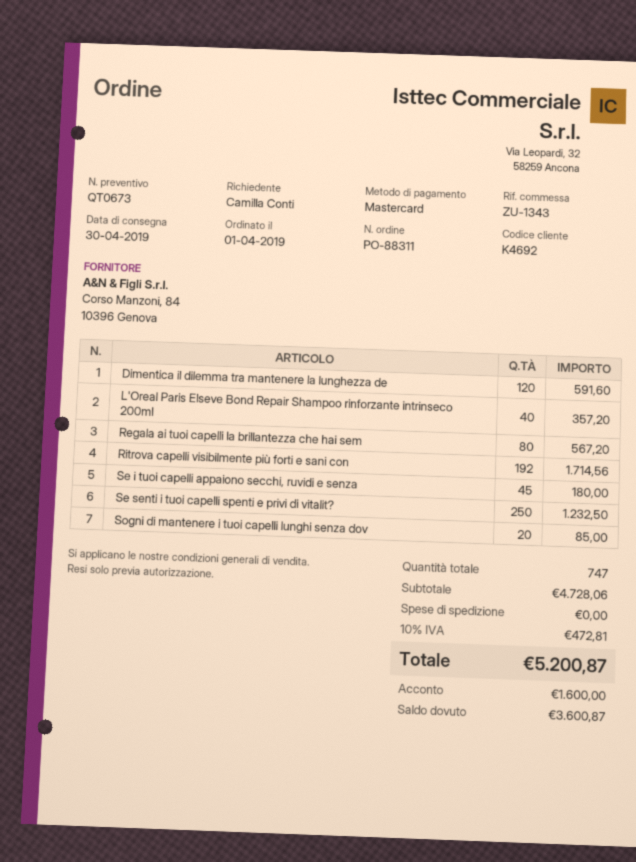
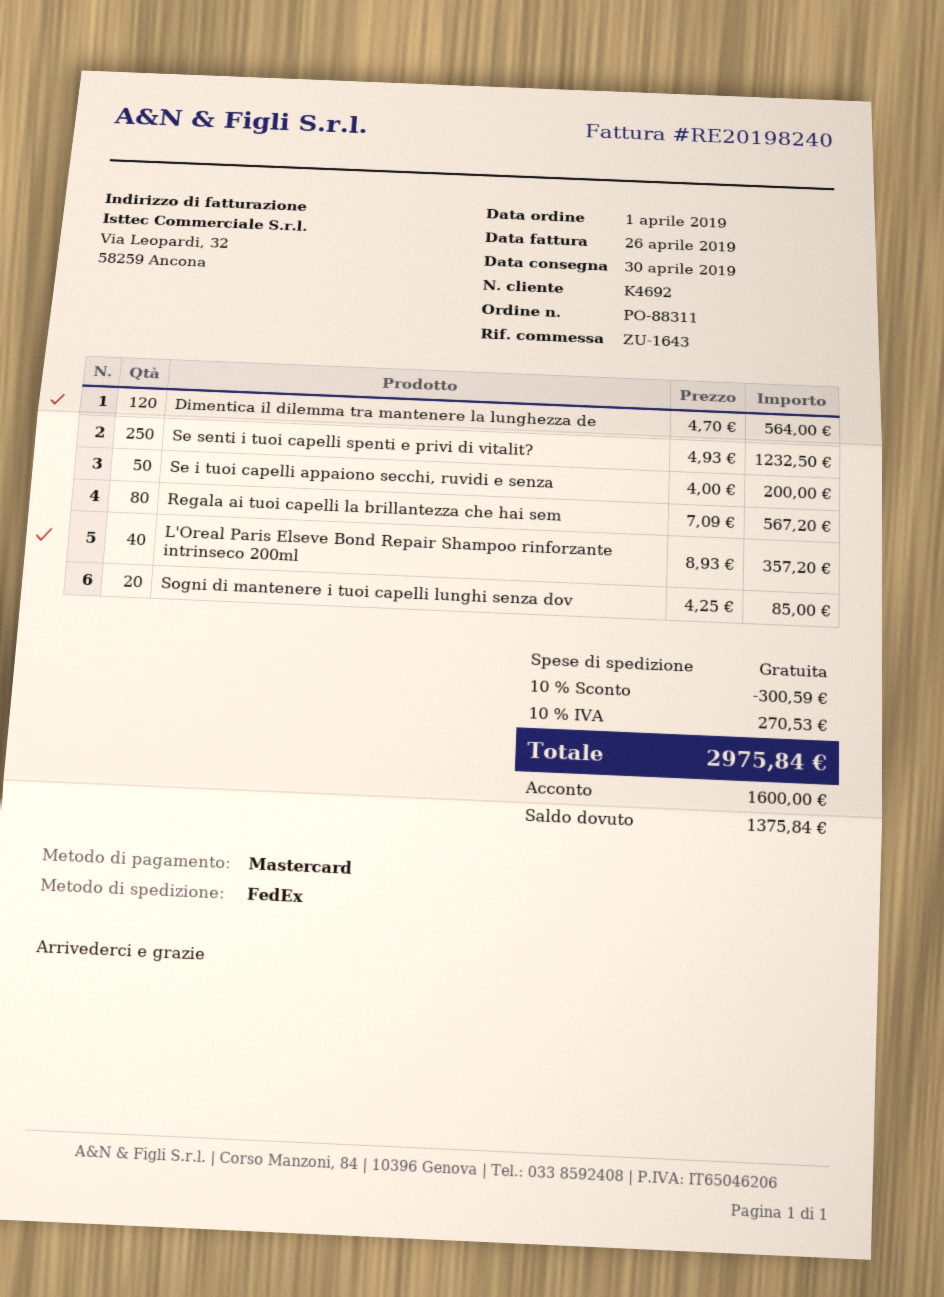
reference: ZU-1343 -> ZU-1643
Dimentica il dilemma tra mantenere la lunghezza de: 120 for 591.60 -> 120 for 564.00
Ritrova capelli visibilmente più forti e sani con: 192 for 1714.56 -> none
Se i tuoi capelli appaiono secchi, ruvidi e senza: 45 for 180.00 -> 50 for 200.00
discount: none -> 10% = 300.59
tax: 10% = 472.81 -> 10% = 270.53
total: 5200.87 -> 2975.84
balance: 3600.87 -> 1375.84

